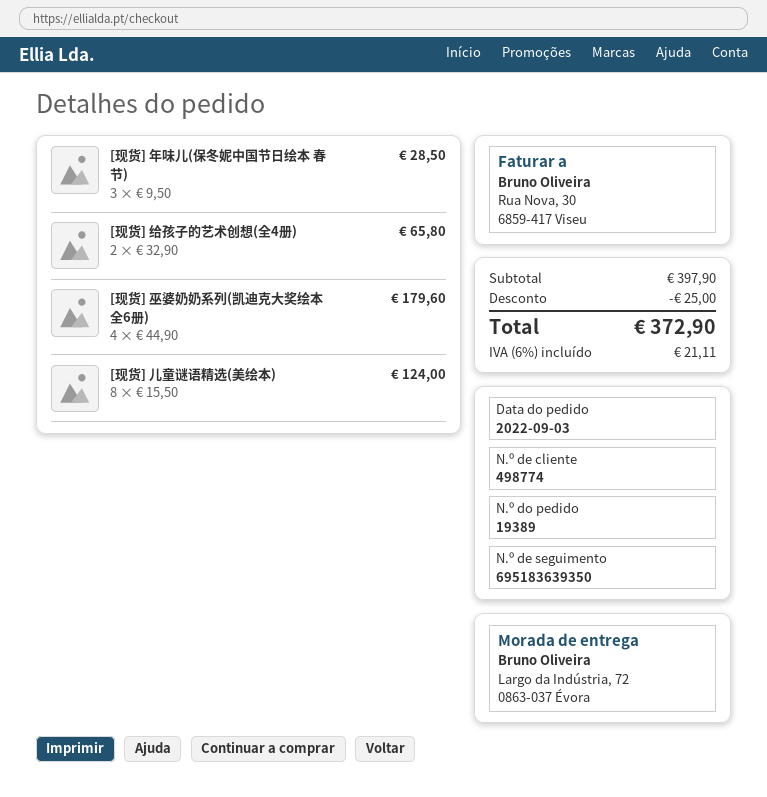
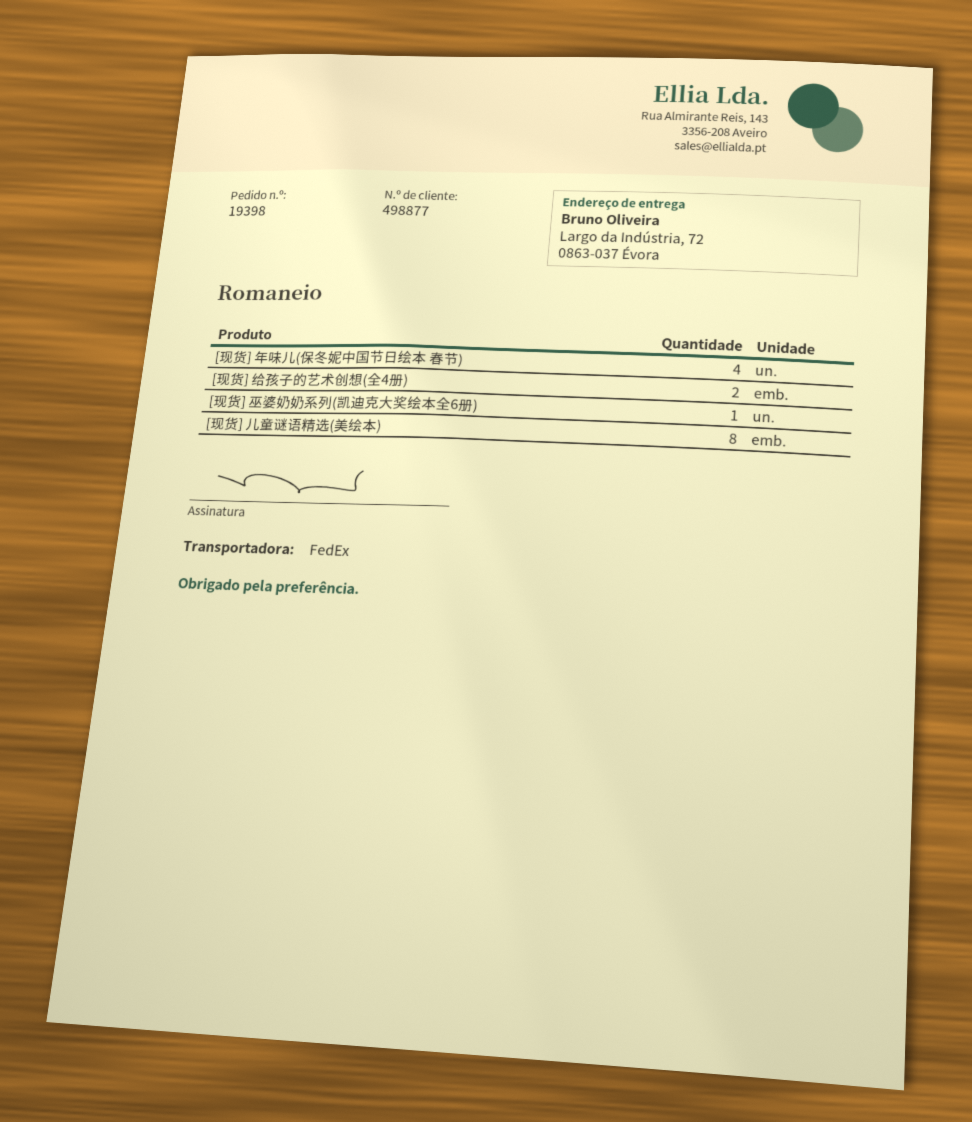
order number: 19389 -> 19398
customer number: 498774 -> 498877
[现货] 年味儿(保冬妮中国节日绘本 春节): 3 -> 4
[现货] 巫婆奶奶系列(凯迪克大奖绘本全6册): 4 -> 1

